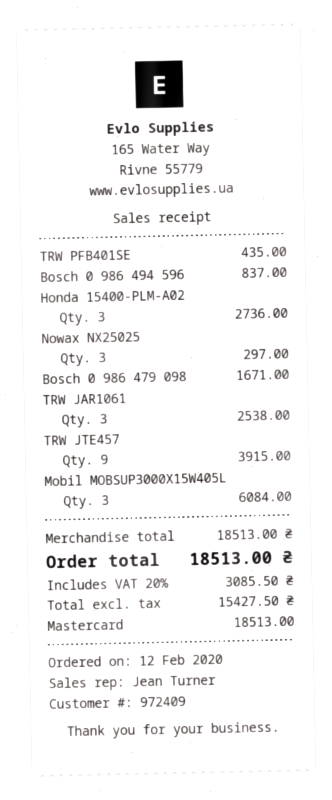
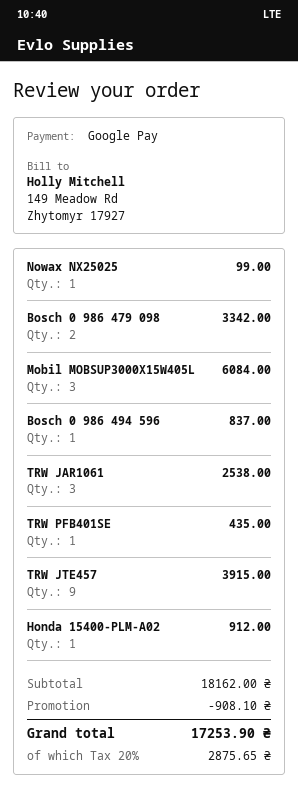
payment method: Mastercard -> Google Pay
Honda 15400-PLM-A02: 3 for 2736.00 -> 1 for 912.00
Nowax NX25025: 3 for 297.00 -> 1 for 99.00
Bosch 0 986 479 098: 1 for 1671.00 -> 2 for 3342.00
subtotal: 18513.00 -> 18162.00
discount: none -> 908.10
tax: 20% = 3085.50 -> 20% = 2875.65
total: 18513.00 -> 17253.90

